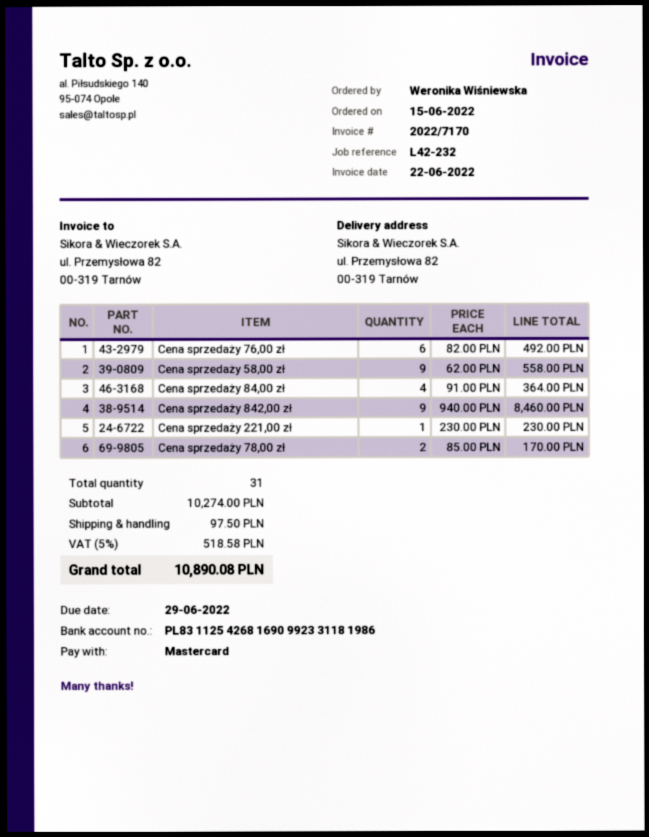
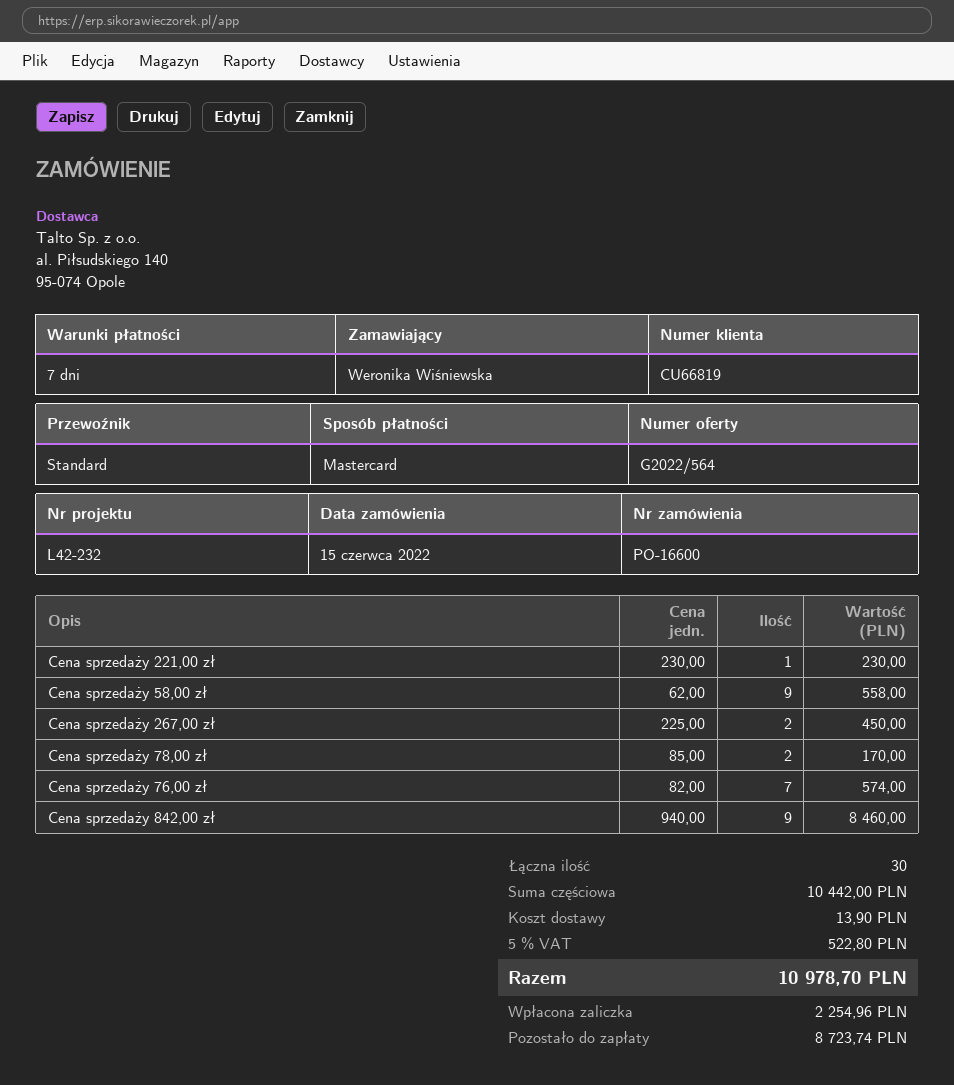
Cena sprzedaży 76,00 zł: 6 x 82.00 = 492.00 -> 7 x 82.00 = 574.00
Cena sprzedaży 84,00 zł: 4 x 91.00 = 364.00 -> none
Cena sprzedaży 267,00 zł: none -> 2 x 225.00 = 450.00
total quantity: 31 -> 30
subtotal: 10274.00 -> 10442.00
shipping: 97.50 -> 13.90
tax: 5% = 518.58 -> 5% = 522.80
total: 10890.08 -> 10978.70

